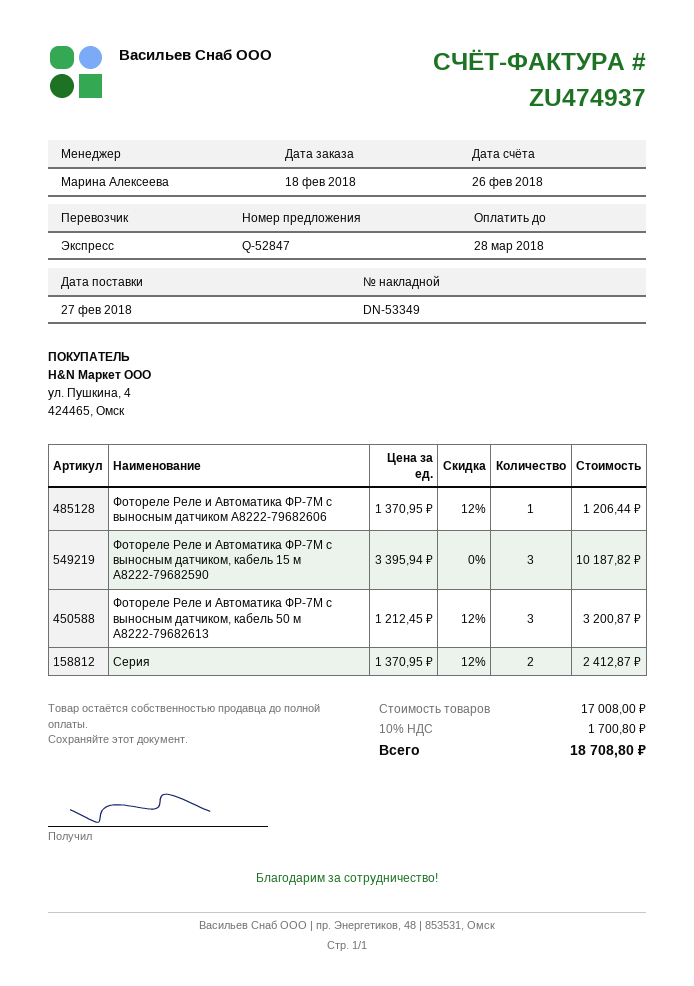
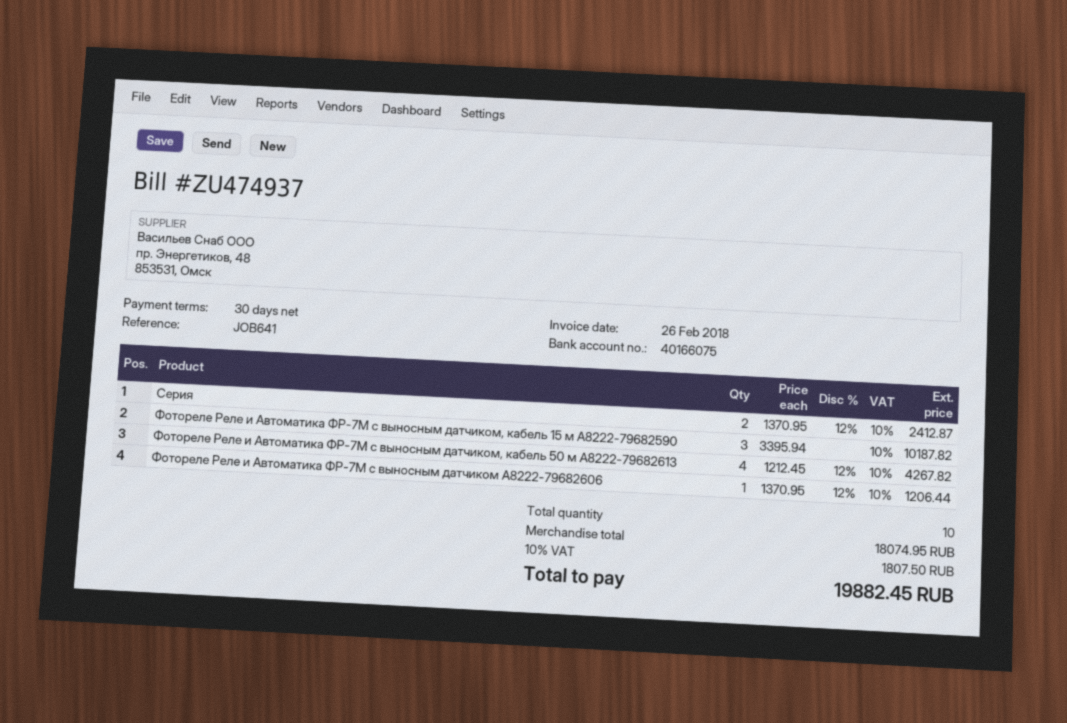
Фотореле Реле и Автоматика ФР-7М с выносным датчиком, кабель 50 м A8222-79682613: 3 x 1212.45 - 12% = 3200.87 -> 4 x 1212.45 - 12% = 4267.82
subtotal: 17008.00 -> 18074.95
tax: 10% = 1700.80 -> 10% = 1807.50
total: 18708.80 -> 19882.45

